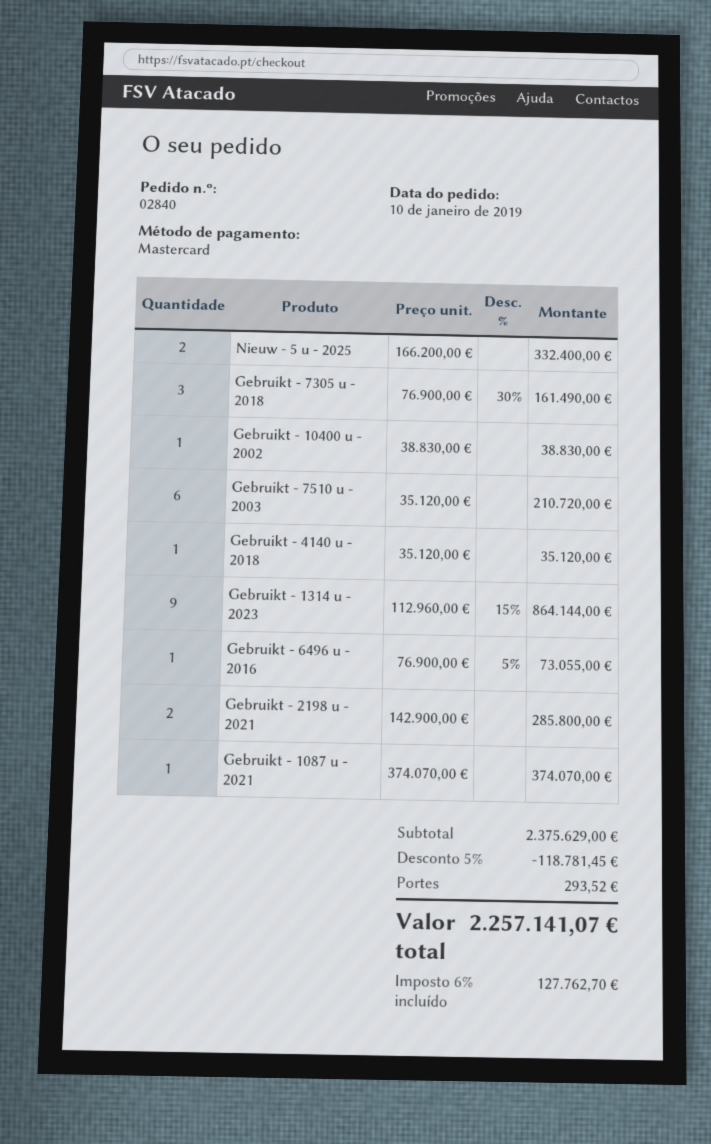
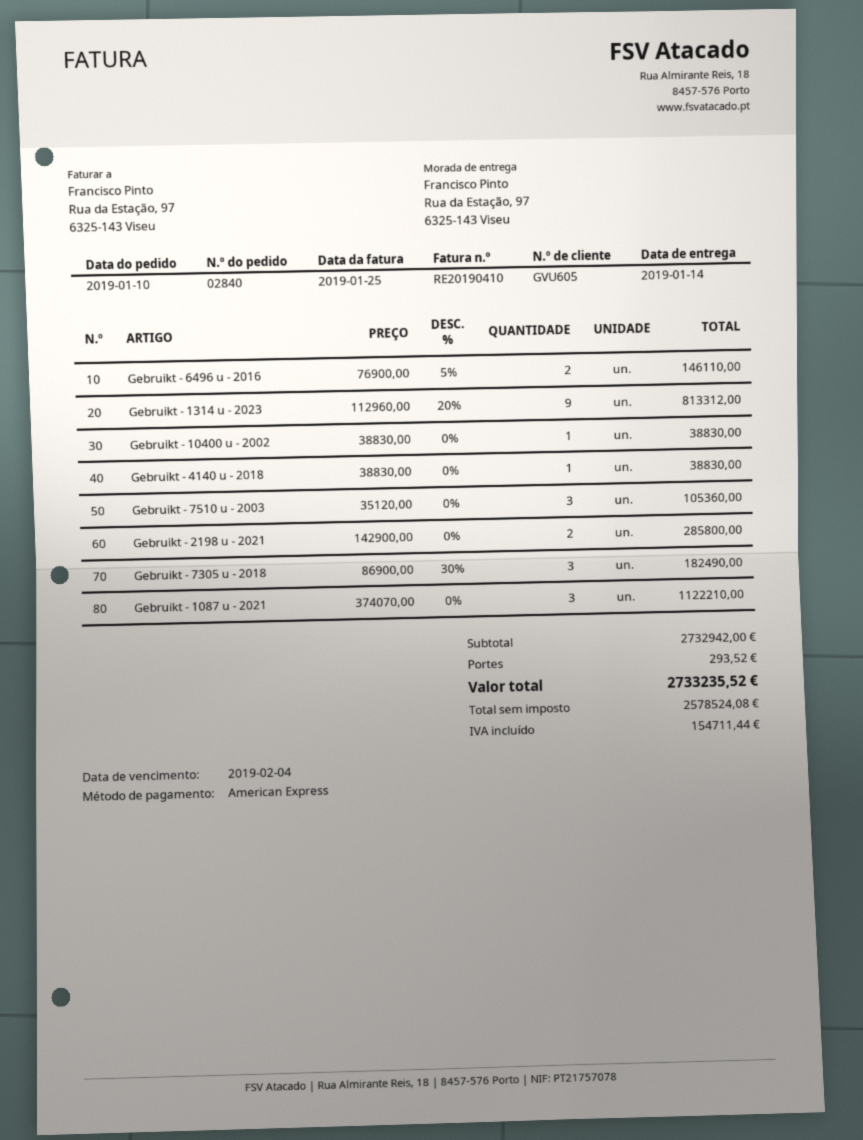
payment method: Mastercard -> American Express
Nieuw - 5 u - 2025: 2 x 166200.00 = 332400.00 -> none
Gebruikt - 7305 u - 2018: 3 x 76900.00 - 30% = 161490.00 -> 3 x 86900.00 - 30% = 182490.00
Gebruikt - 7510 u - 2003: 6 x 35120.00 = 210720.00 -> 3 x 35120.00 = 105360.00
Gebruikt - 4140 u - 2018: 1 x 35120.00 = 35120.00 -> 1 x 38830.00 = 38830.00
Gebruikt - 1314 u - 2023: 9 x 112960.00 - 15% = 864144.00 -> 9 x 112960.00 - 20% = 813312.00
Gebruikt - 6496 u - 2016: 1 x 76900.00 - 5% = 73055.00 -> 2 x 76900.00 - 5% = 146110.00
Gebruikt - 1087 u - 2021: 1 x 374070.00 = 374070.00 -> 3 x 374070.00 = 1122210.00
subtotal: 2375629.00 -> 2732942.00
discount: 5% = 118781.45 -> none
tax: 127762.70 -> 154711.44
total: 2257141.07 -> 2733235.52

